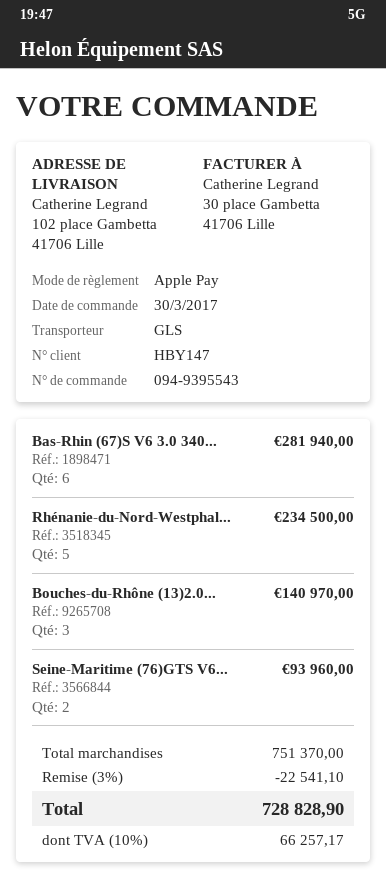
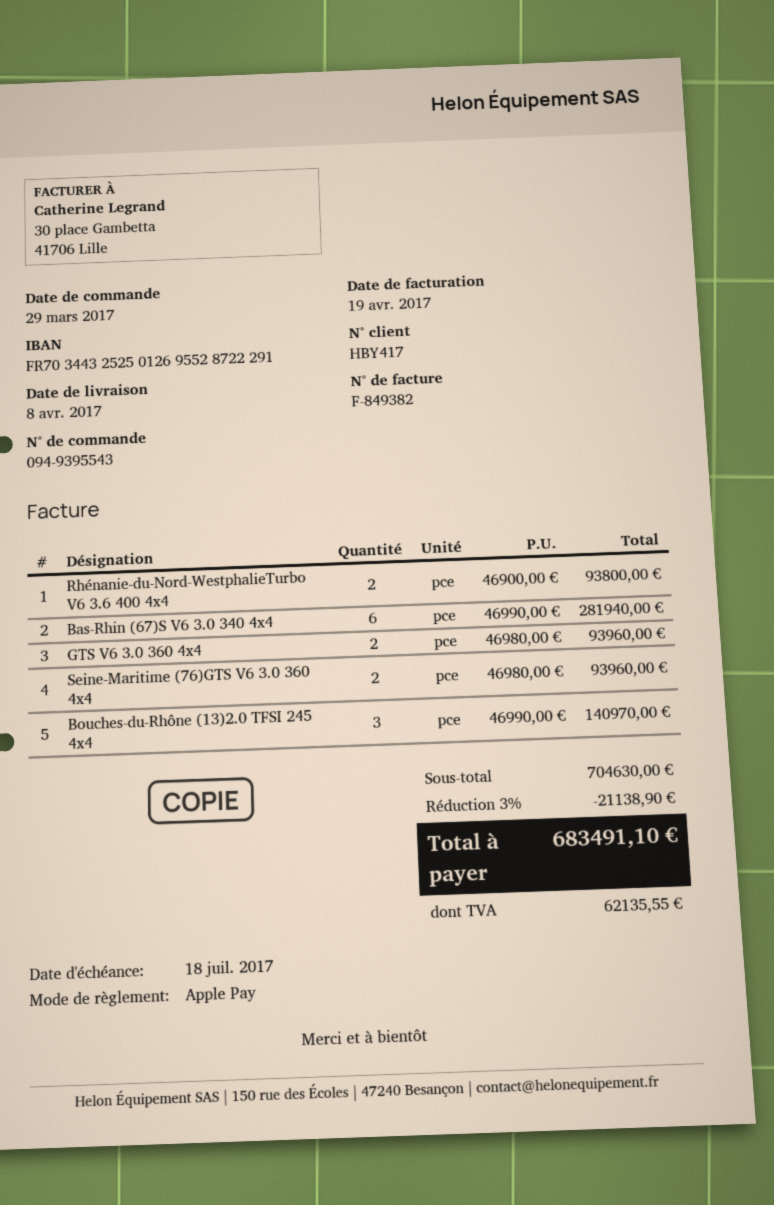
order date: 2017-03-30 -> 2017-03-29
customer number: HBY147 -> HBY417
Rhénanie-du-Nord-Westphal...: 5 for 234500.00 -> 2 for 93800.00
GTS V6 3.0 360 4x4: none -> 2 for 93960.00
subtotal: 751370.00 -> 704630.00
discount: 3% = 22541.10 -> 3% = 21138.90
tax: 66257.17 -> 62135.55
total: 728828.90 -> 683491.10

